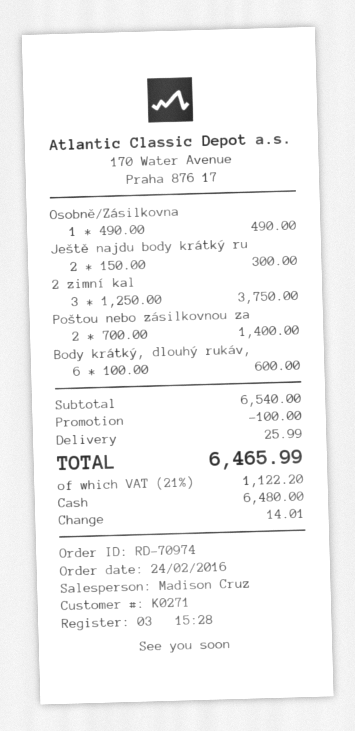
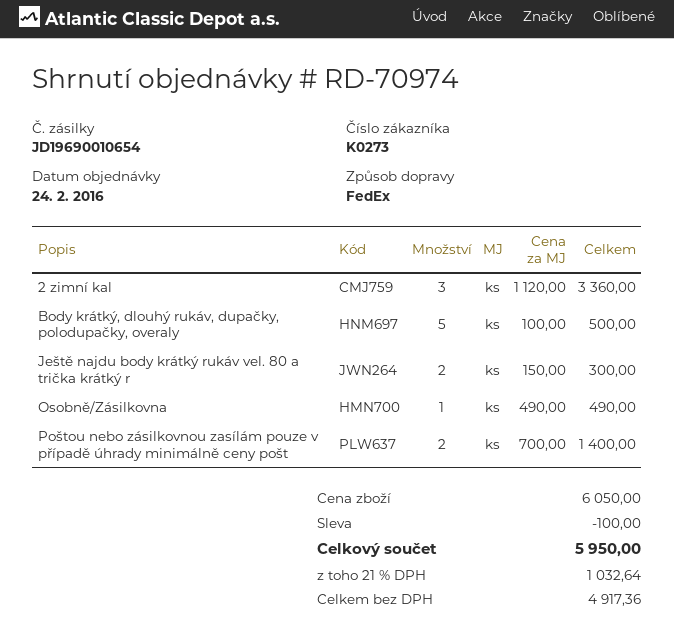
customer number: K0271 -> K0273
2 zimní kal: 3 x 1250.00 = 3750.00 -> 3 x 1120.00 = 3360.00
Body krátký, dlouhý rukáv,: 6 x 100.00 = 600.00 -> 5 x 100.00 = 500.00
subtotal: 6540.00 -> 6050.00
shipping: 25.99 -> none
tax: 21% = 1122.20 -> 21% = 1032.64
total: 6465.99 -> 5950.00

